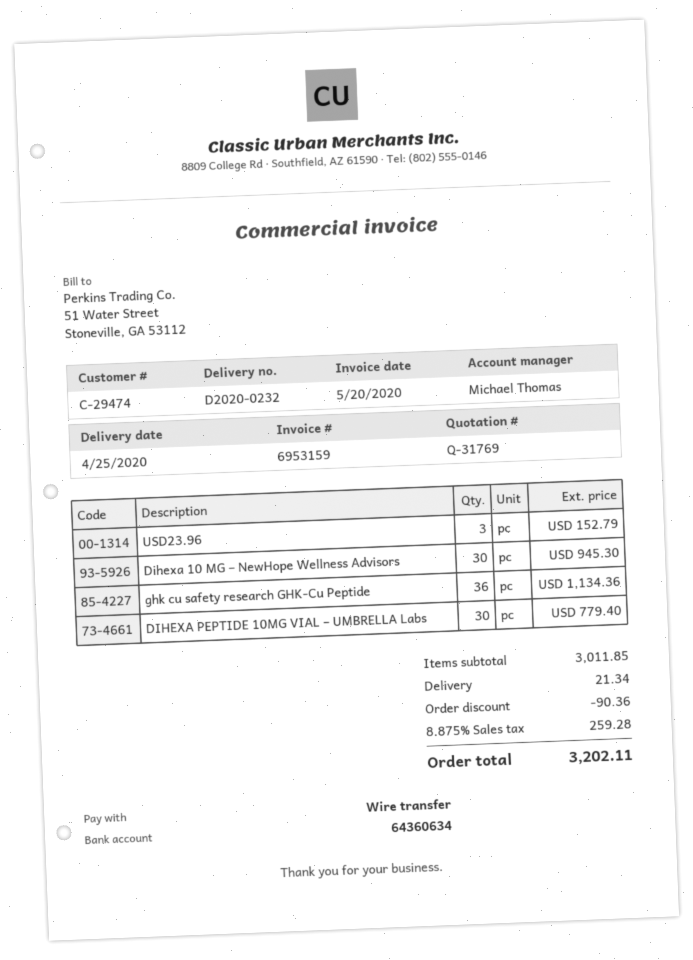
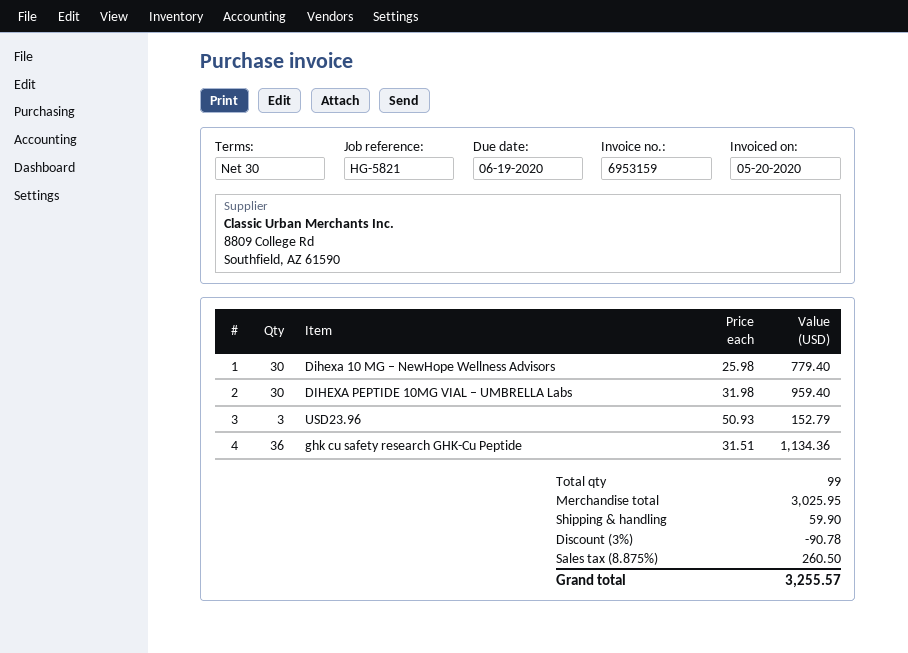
Dihexa 10 MG – NewHope Wellness Advisors: 30 for 945.30 -> 30 for 779.40
DIHEXA PEPTIDE 10MG VIAL – UMBRELLA Labs: 30 for 779.40 -> 30 for 959.40
subtotal: 3011.85 -> 3025.95
discount: 90.36 -> 90.78
shipping: 21.34 -> 59.90
tax: 8.875% = 259.28 -> 8.875% = 260.50
total: 3202.11 -> 3255.57

